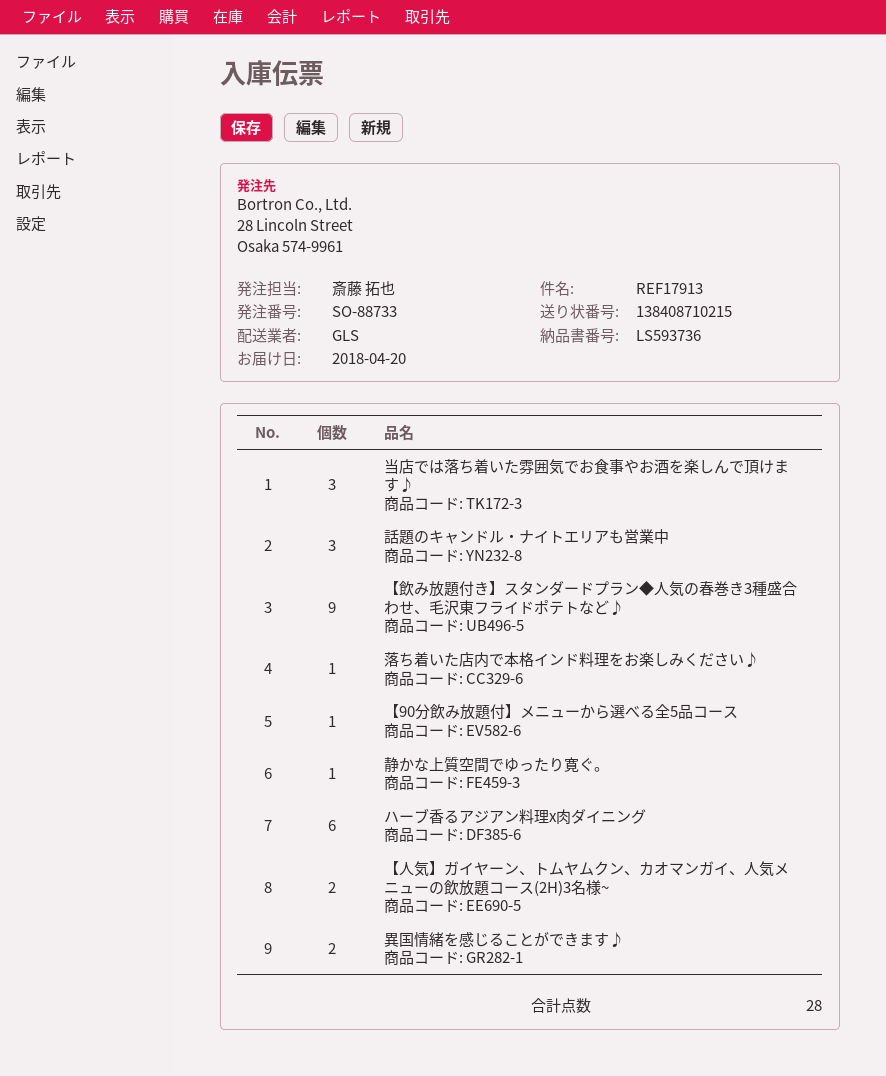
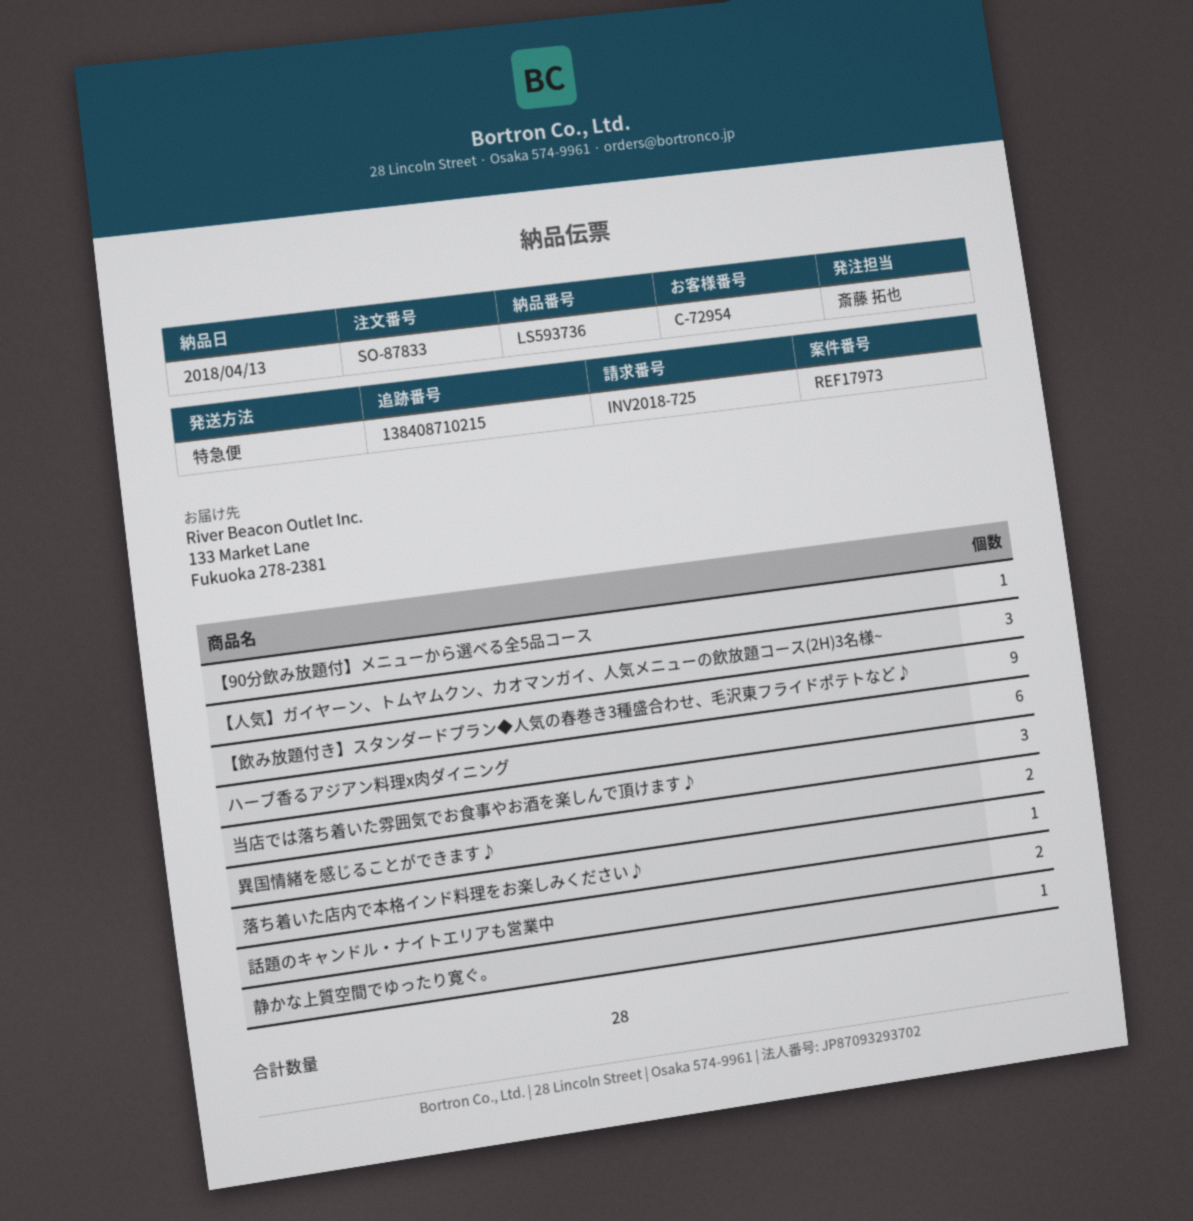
order number: SO-88733 -> SO-87833
delivery date: 2018-04-20 -> 2018-04-13
reference: REF17913 -> REF17973
shipping method: GLS -> express
話題のキャンドル・ナイトエリアも営業中: 3 -> 2
【人気】ガイヤーン、トムヤムクン、カオマンガイ、人気メニューの飲放題コース(2H)3名様~: 2 -> 3

